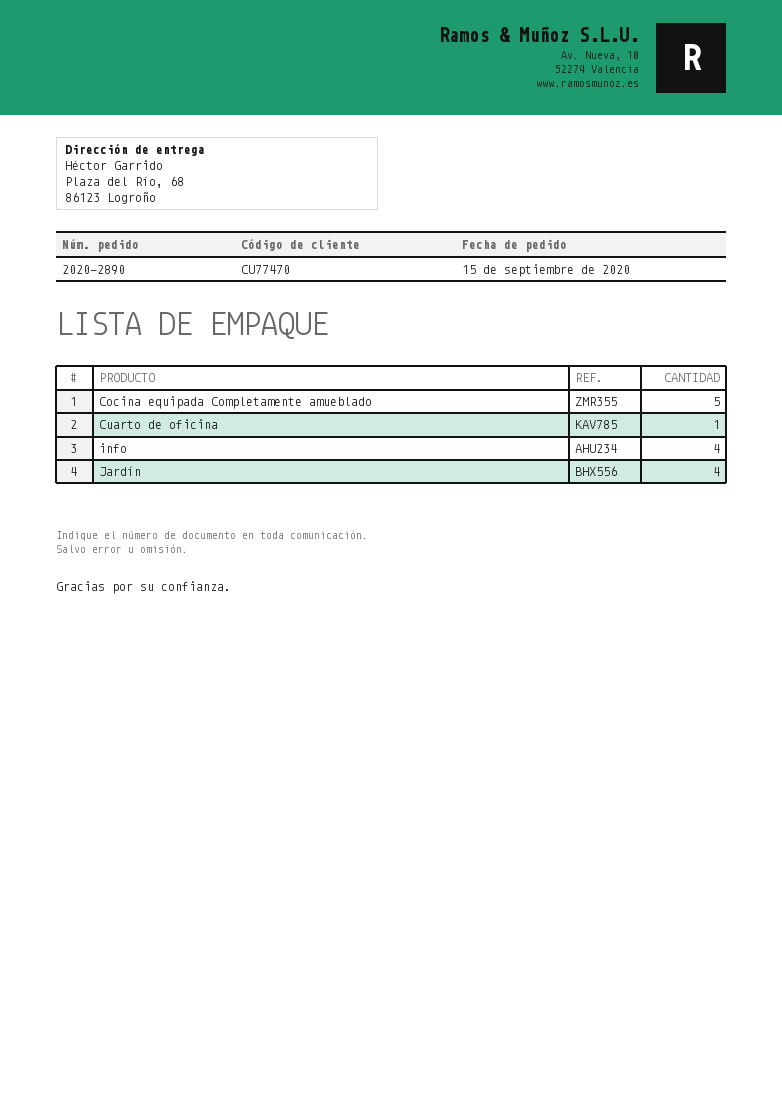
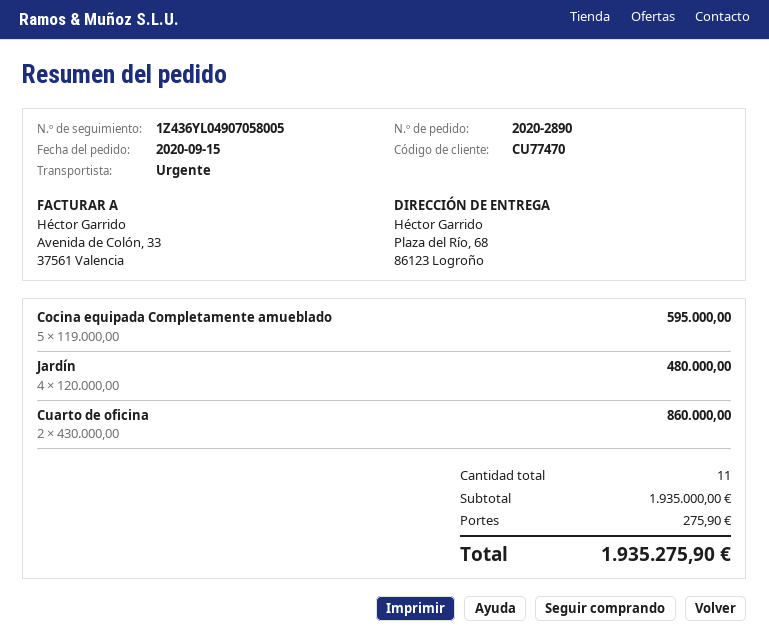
Cuarto de oficina: 1 -> 2
info: 4 -> none

